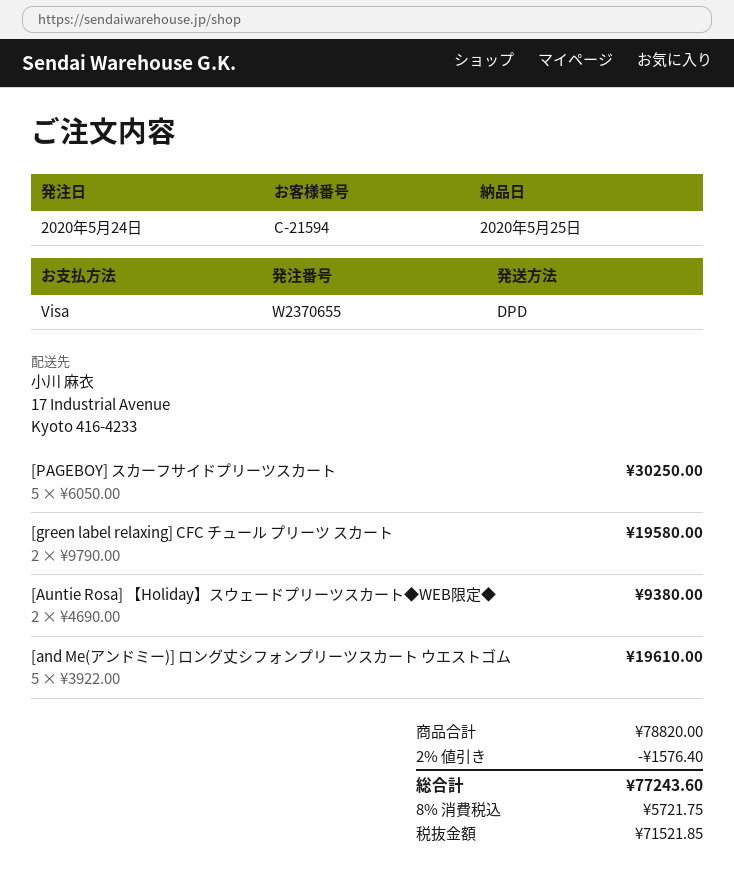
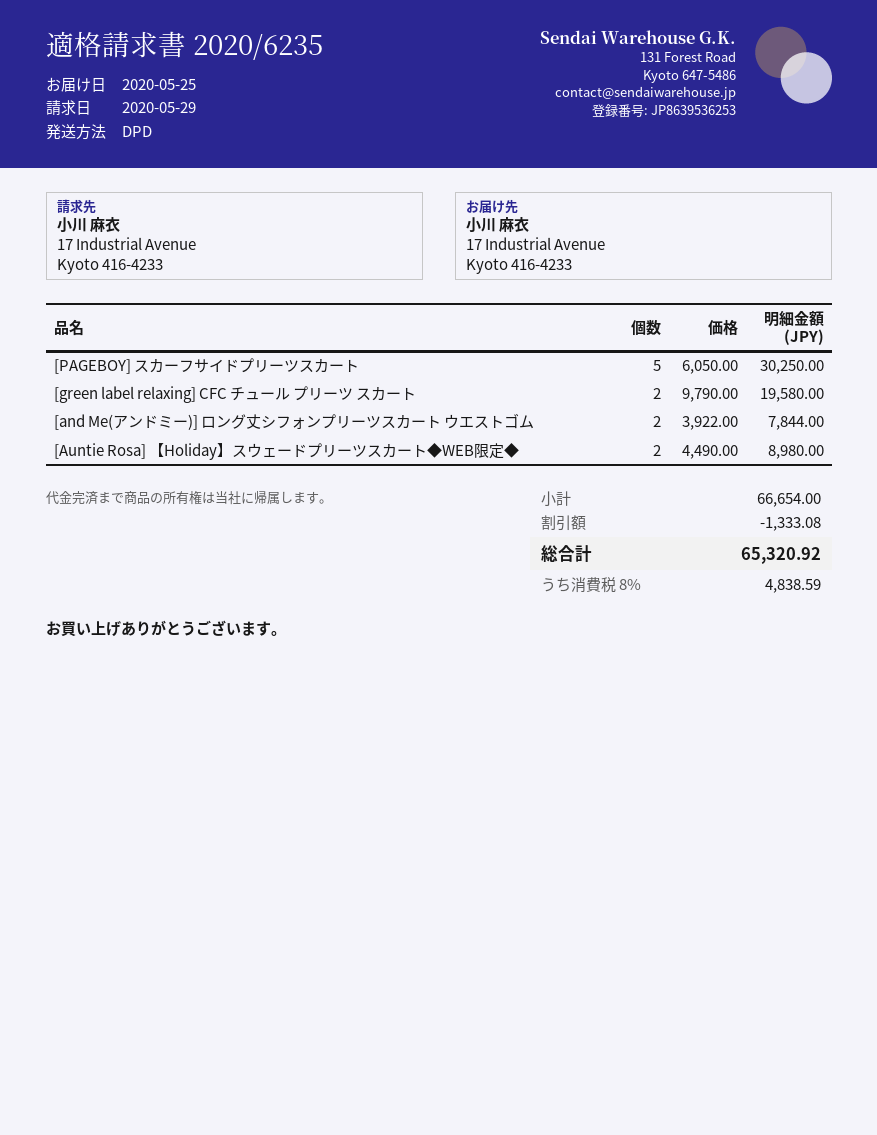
[Auntie Rosa] 【Holiday】スウェードプリーツスカート◆WEB限定◆: 2 x 4690.00 = 9380.00 -> 2 x 4490.00 = 8980.00
[and Me(アンドミー)] ロング丈シフォンプリーツスカート ウエストゴム: 5 x 3922.00 = 19610.00 -> 2 x 3922.00 = 7844.00
subtotal: 78820.00 -> 66654.00
discount: 1576.40 -> 1333.08
tax: 8% = 5721.75 -> 8% = 4838.59
total: 77243.60 -> 65320.92

